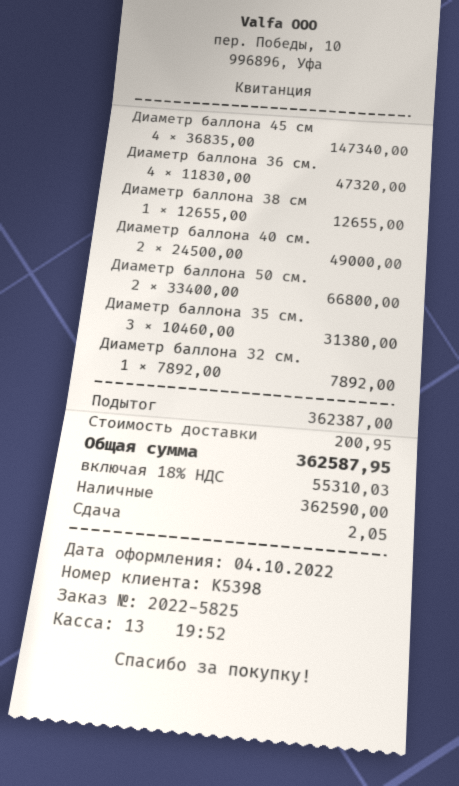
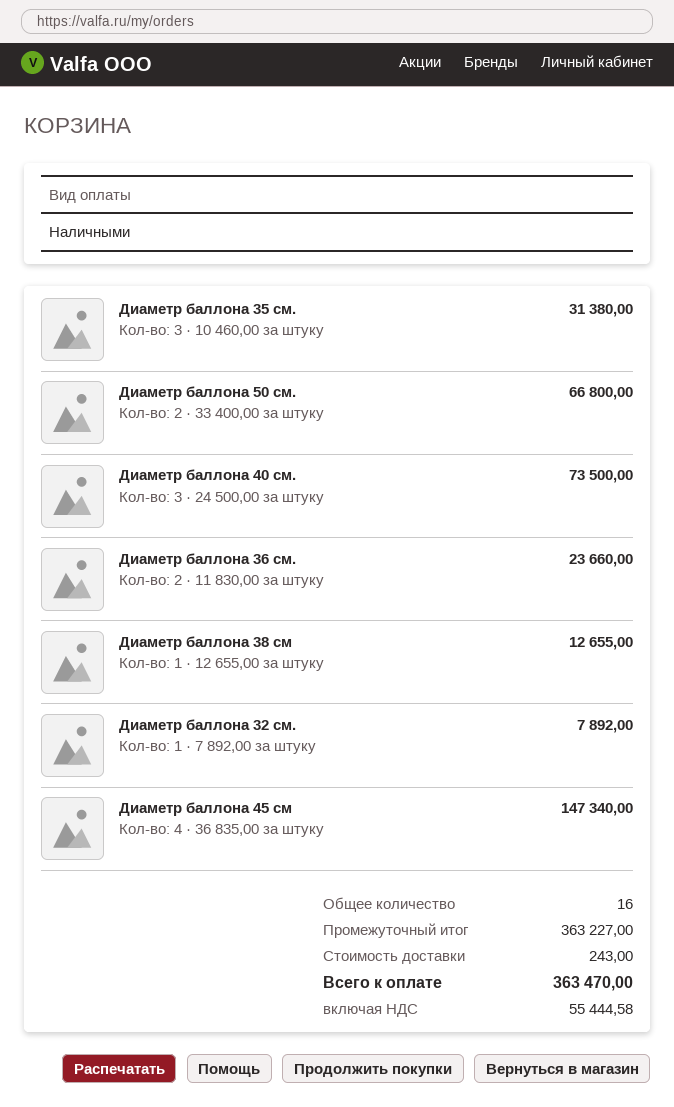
Диаметр баллона 36 см.: 4 x 11830.00 = 47320.00 -> 2 x 11830.00 = 23660.00
Диаметр баллона 40 см.: 2 x 24500.00 = 49000.00 -> 3 x 24500.00 = 73500.00
subtotal: 362387.00 -> 363227.00
shipping: 200.95 -> 243.00
tax: 55310.03 -> 55444.58
total: 362587.95 -> 363470.00

